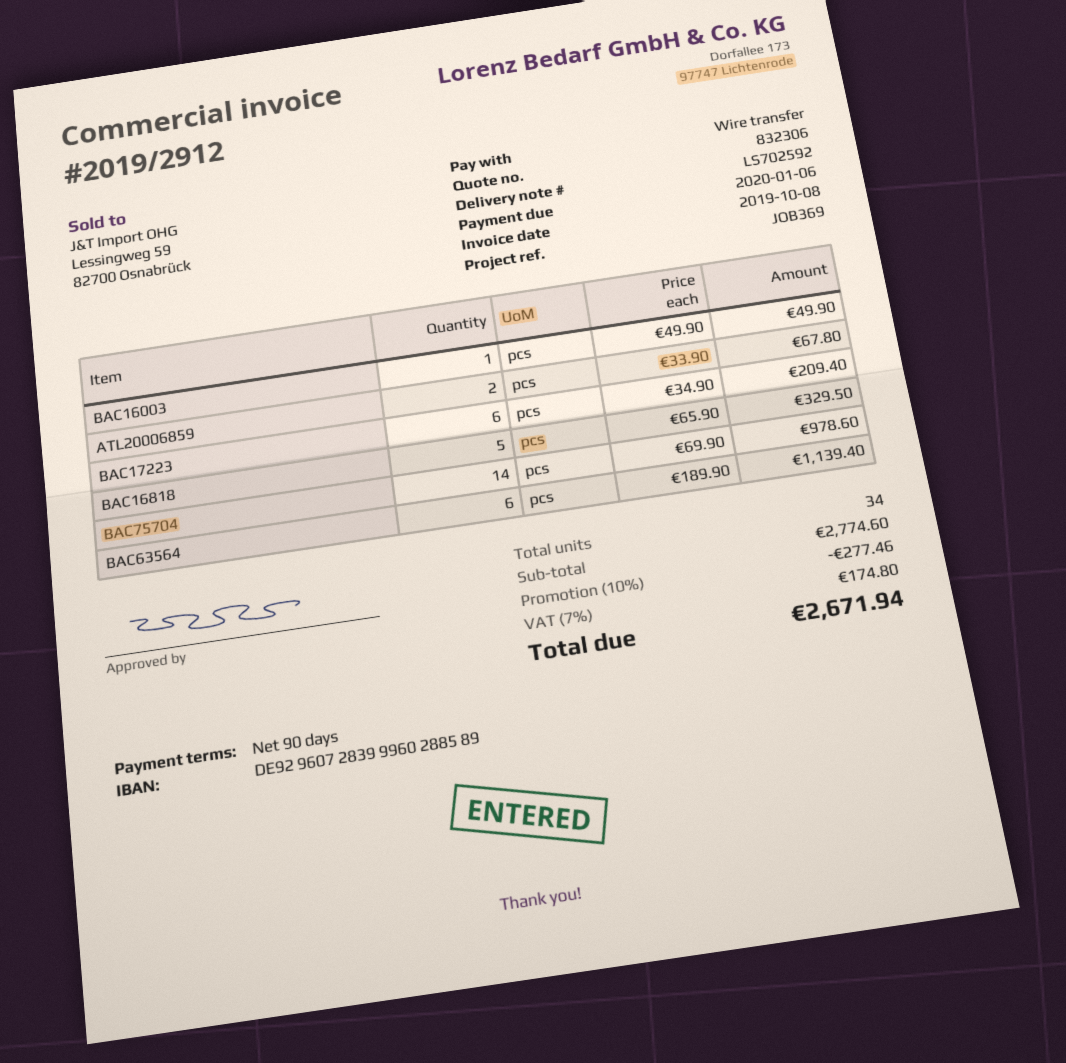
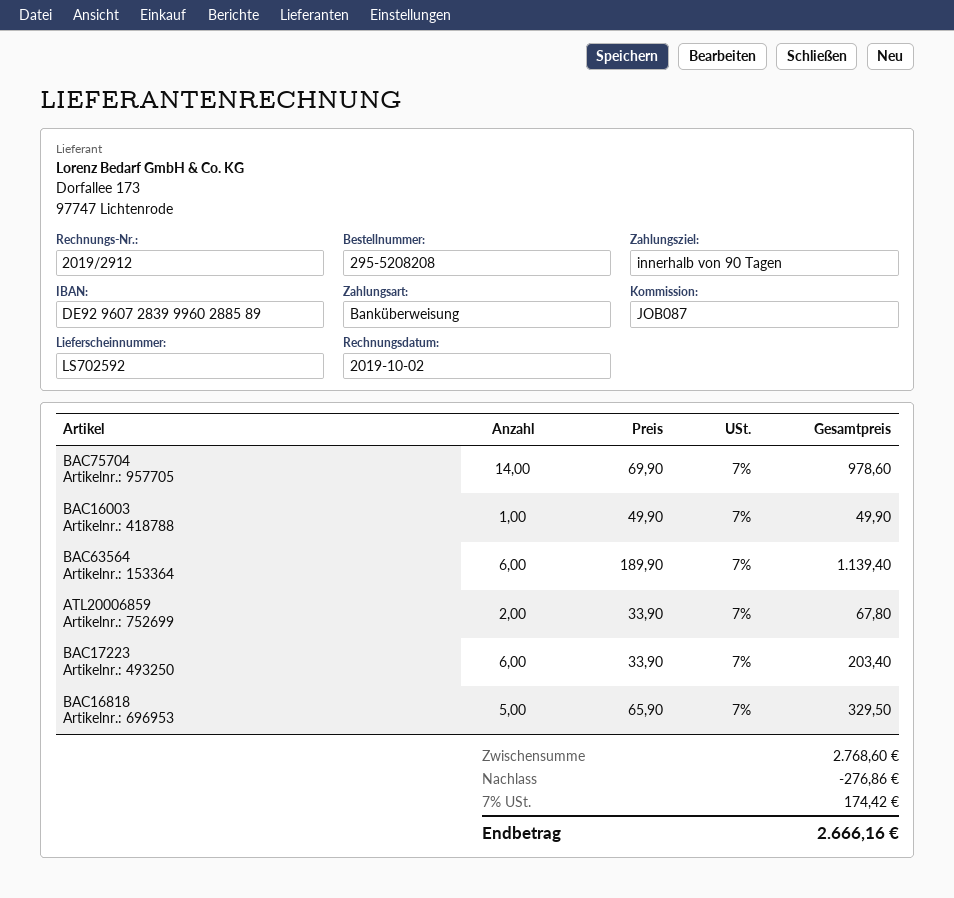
invoice date: 2019-10-08 -> 2019-10-02
reference: JOB369 -> JOB087
BAC17223: 6 x 34.90 = 209.40 -> 6 x 33.90 = 203.40
subtotal: 2774.60 -> 2768.60
discount: 277.46 -> 276.86
tax: 7% = 174.80 -> 7% = 174.42
total: 2671.94 -> 2666.16

